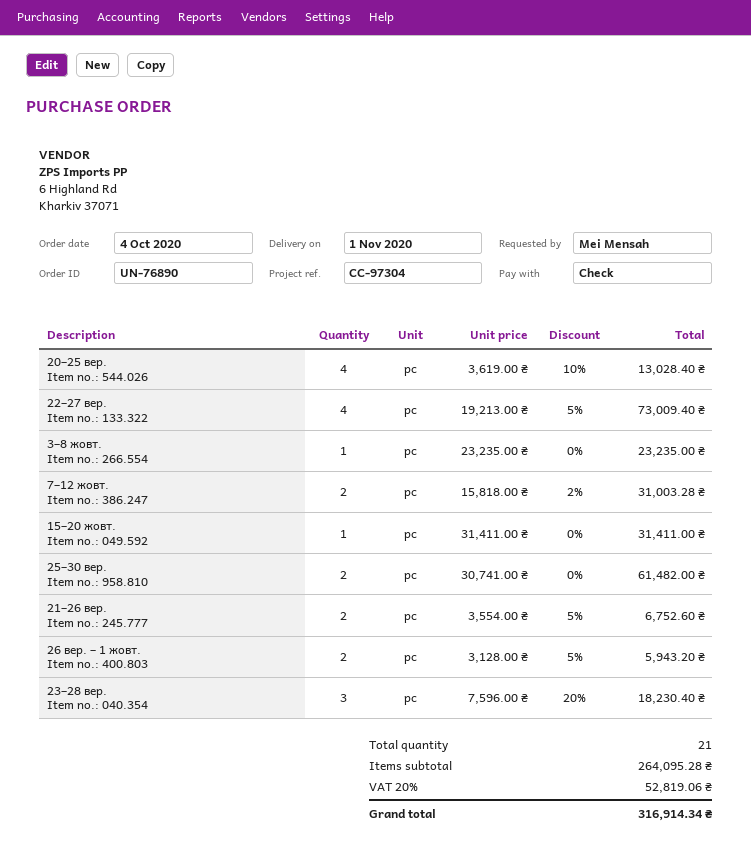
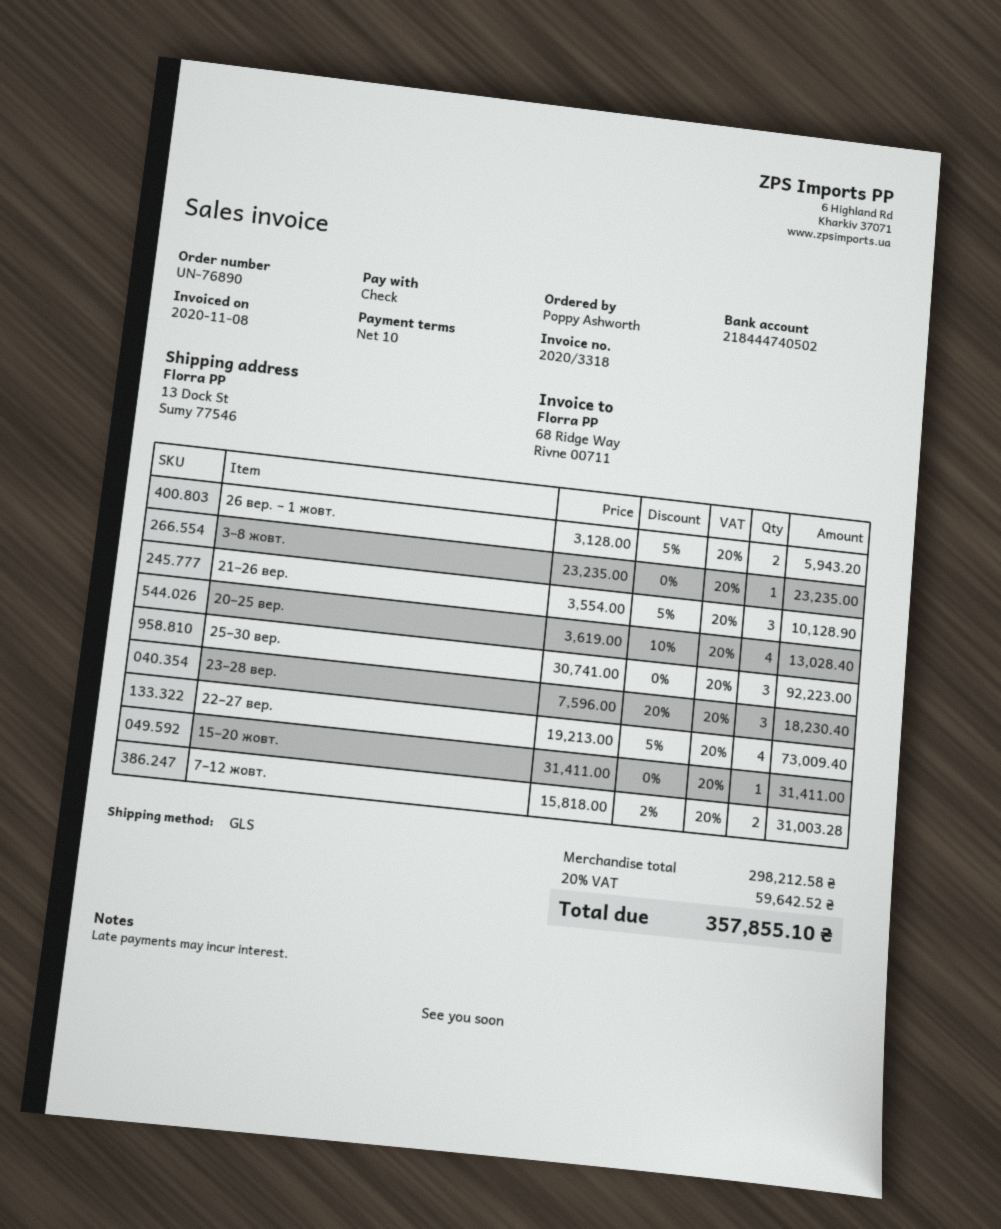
ordered by: Mei Mensah -> Poppy Ashworth
25–30 вер.: 2 x 30741.00 = 61482.00 -> 3 x 30741.00 = 92223.00
21–26 вер.: 2 x 3554.00 - 5% = 6752.60 -> 3 x 3554.00 - 5% = 10128.90
subtotal: 264095.28 -> 298212.58
tax: 20% = 52819.06 -> 20% = 59642.52
total: 316914.34 -> 357855.10

